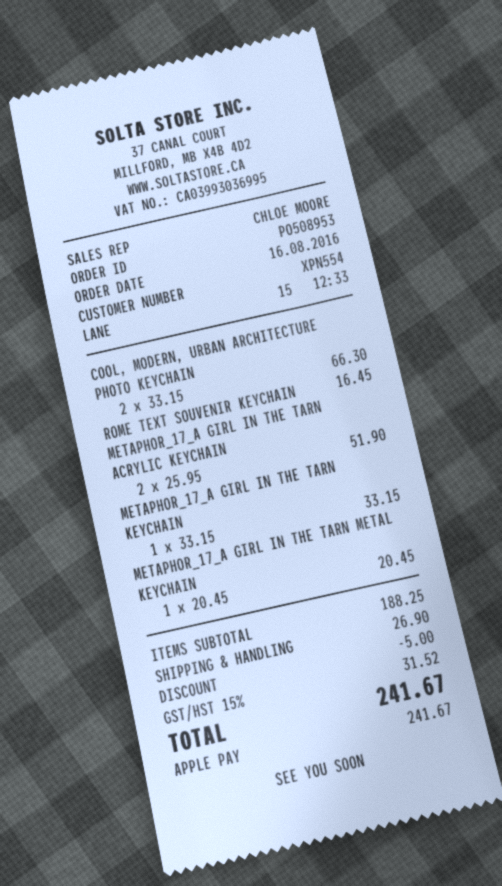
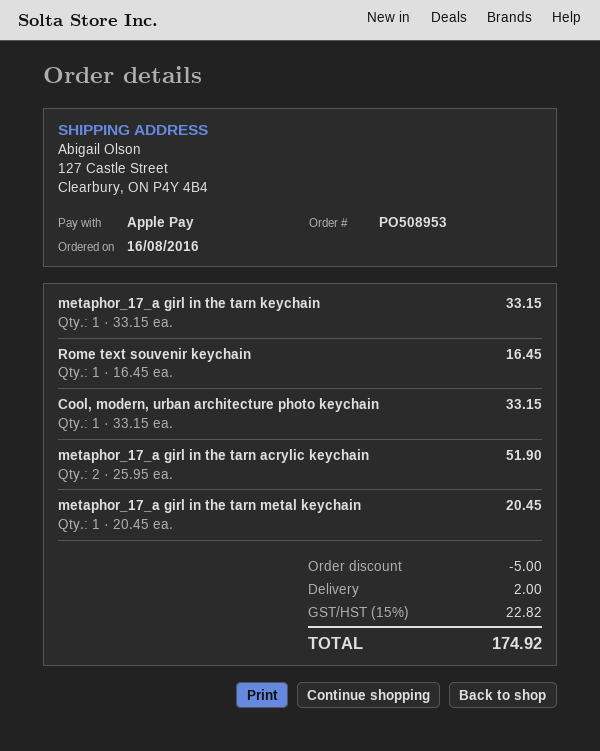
COOL, MODERN, URBAN ARCHITECTURE PHOTO KEYCHAIN: 2 x 33.15 = 66.30 -> 1 x 33.15 = 33.15
shipping: 26.90 -> 2.00
tax: 15% = 31.52 -> 15% = 22.82
total: 241.67 -> 174.92

